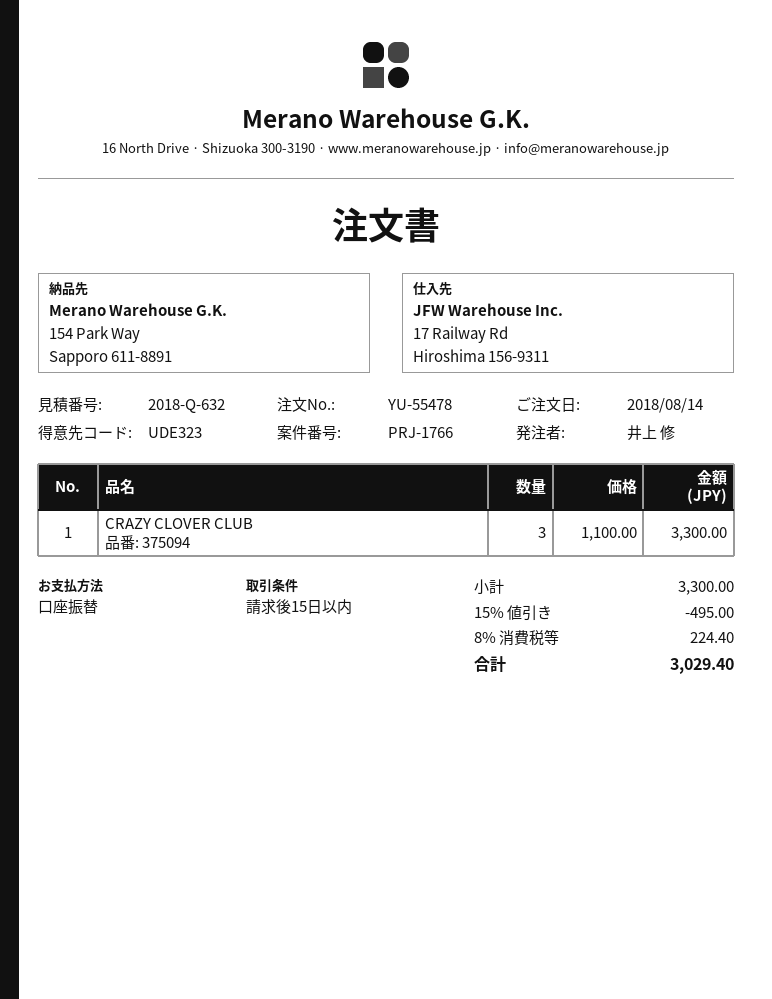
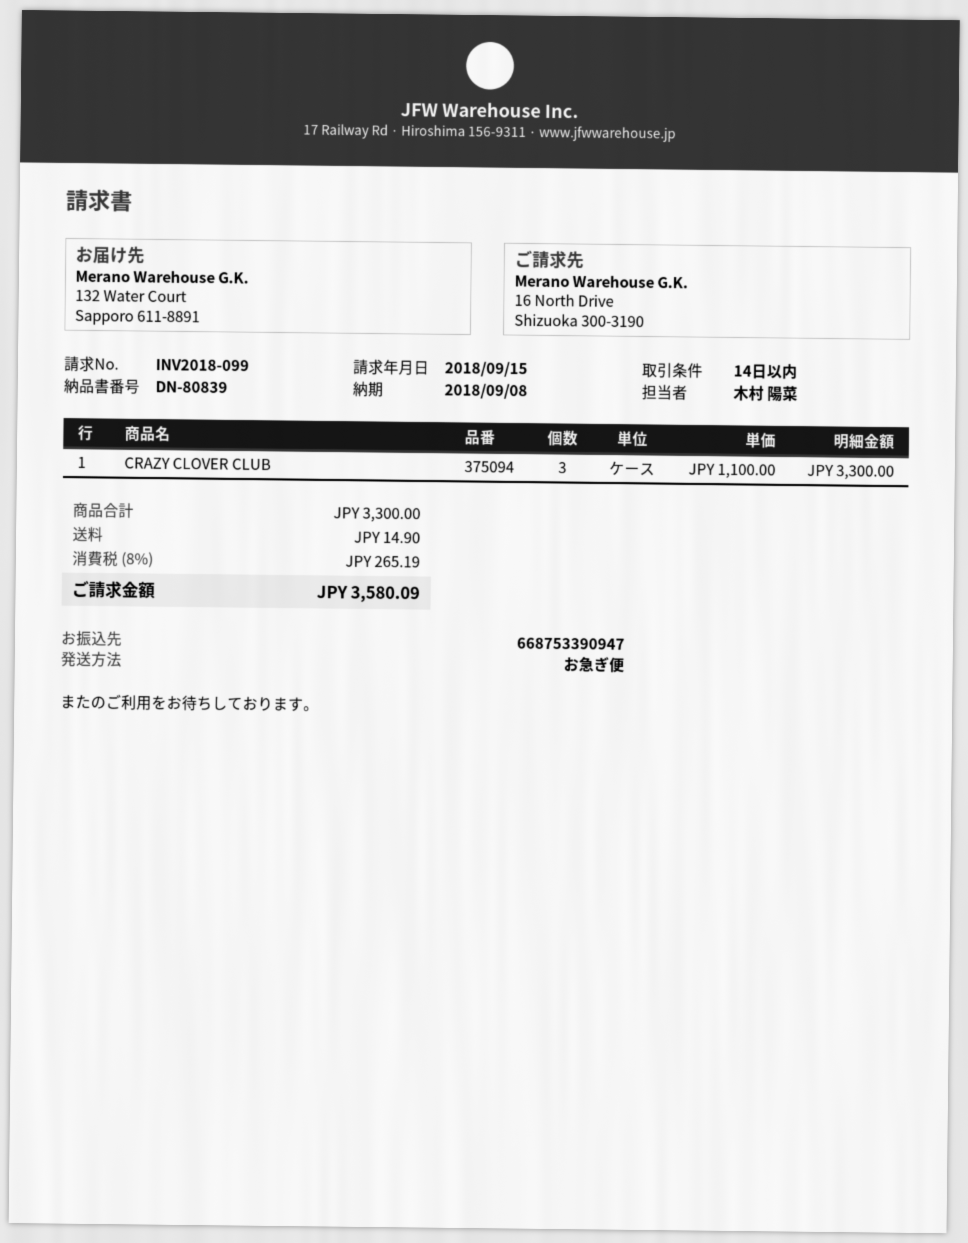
payment terms: 15 days -> 14 days
ship to: 154 Park Way, Sapporo 611-8891 -> 132 Water Court, Sapporo 611-8891
discount: 15% = 495.00 -> none
shipping: none -> 14.90
tax: 8% = 224.40 -> 8% = 265.19
total: 3029.40 -> 3580.09

